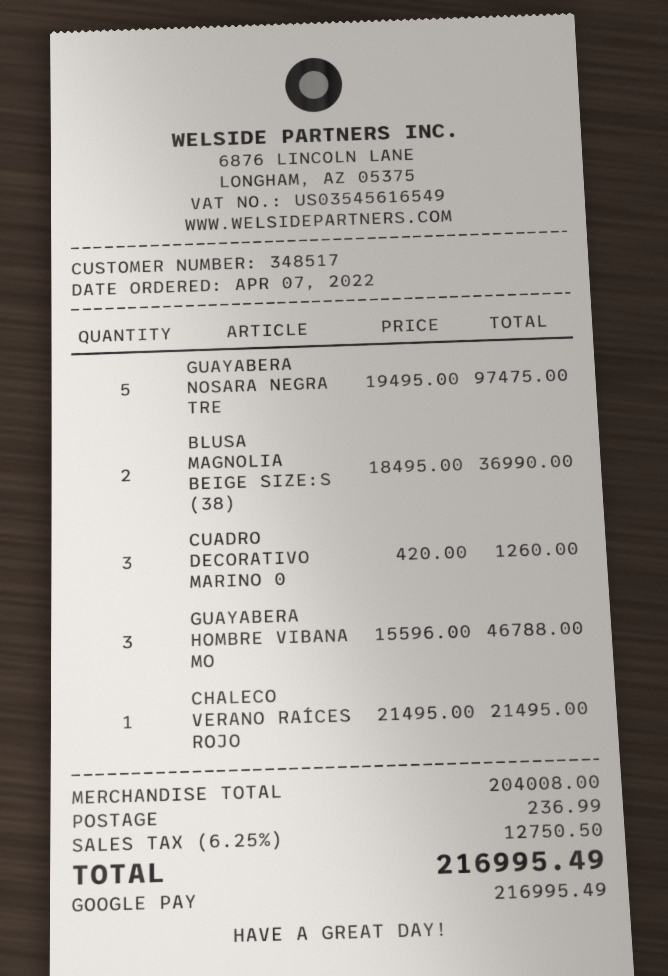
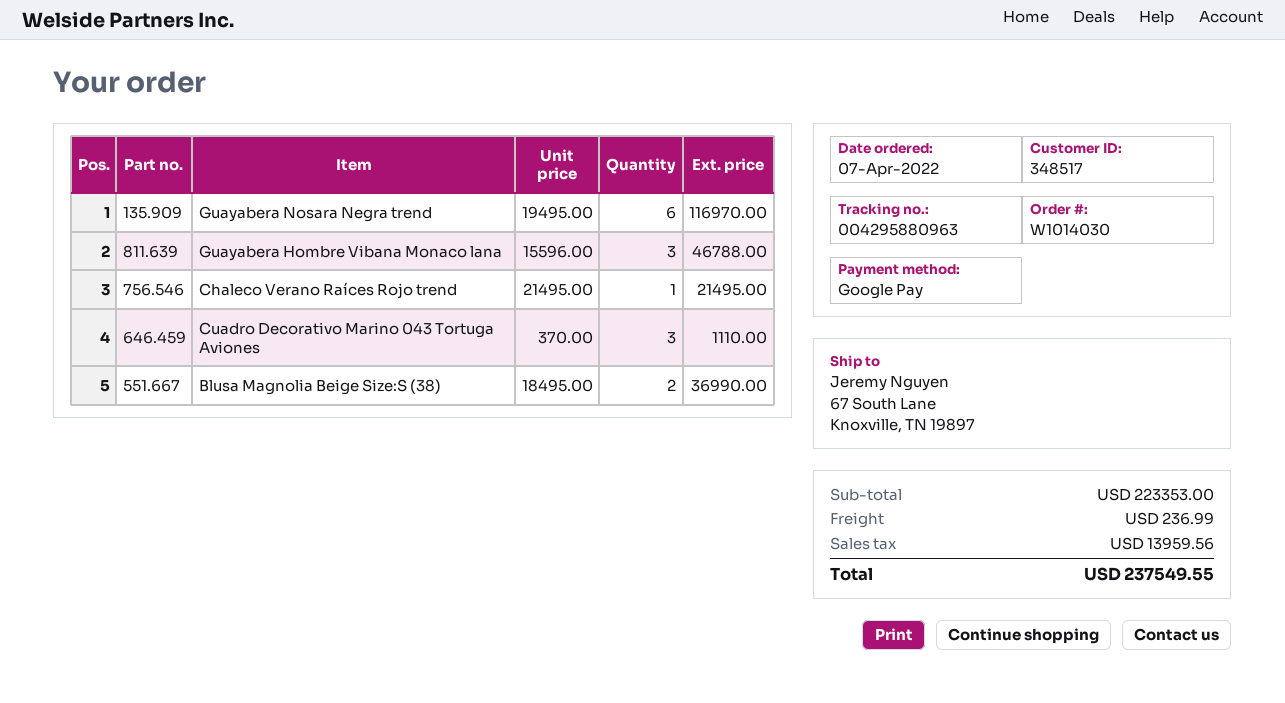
GUAYABERA NOSARA NEGRA TRE: 5 x 19495.00 = 97475.00 -> 6 x 19495.00 = 116970.00
CUADRO DECORATIVO MARINO 0: 3 x 420.00 = 1260.00 -> 3 x 370.00 = 1110.00
subtotal: 204008.00 -> 223353.00
tax: 12750.50 -> 13959.56
total: 216995.49 -> 237549.55

